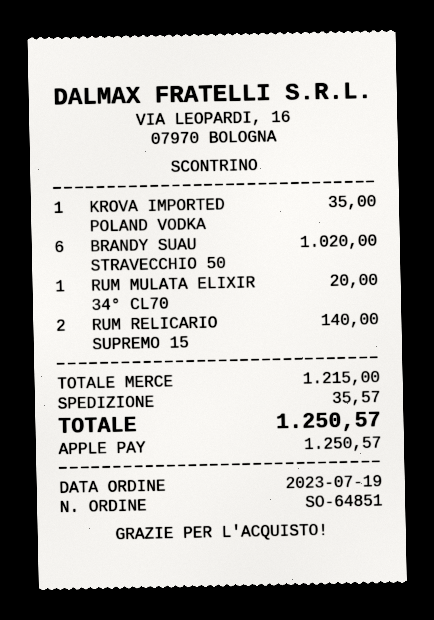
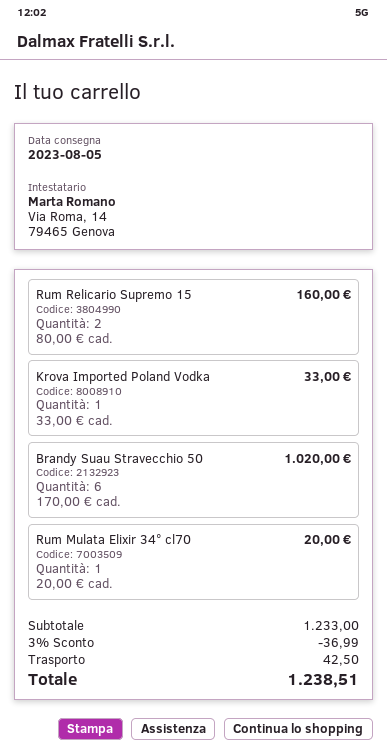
KROVA IMPORTED POLAND VODKA: 1 for 35.00 -> 1 for 33.00
RUM RELICARIO SUPREMO 15: 2 for 140.00 -> 2 for 160.00
subtotal: 1215.00 -> 1233.00
discount: none -> 3% = 36.99
shipping: 35.57 -> 42.50
total: 1250.57 -> 1238.51

